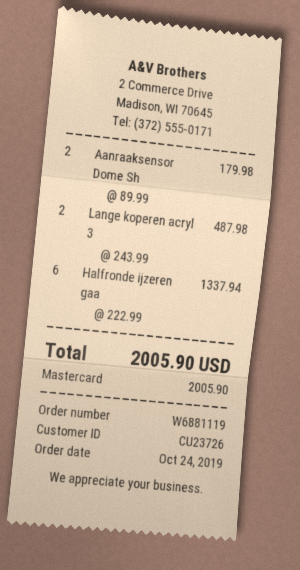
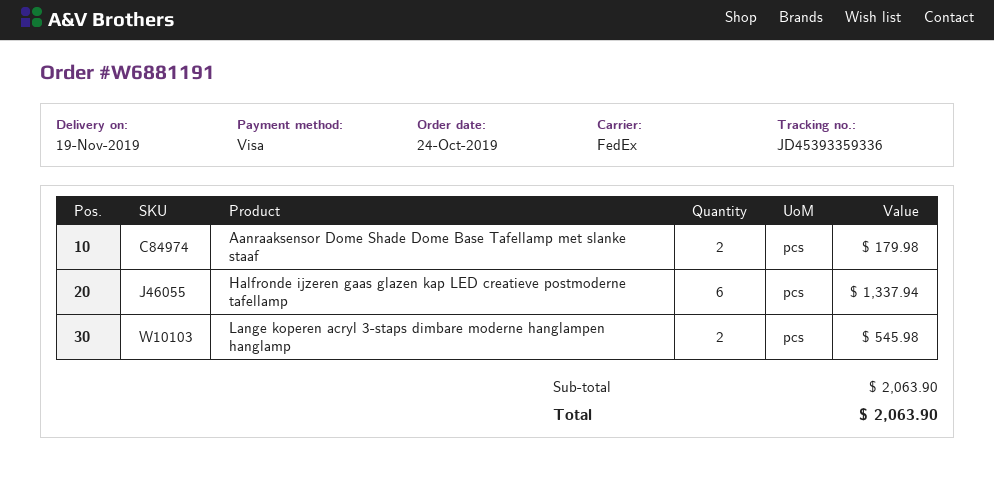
order number: W6881119 -> W6881191
payment method: Mastercard -> Visa
Lange koperen acryl 3: 2 for 487.98 -> 2 for 545.98
total: 2005.90 -> 2063.90

